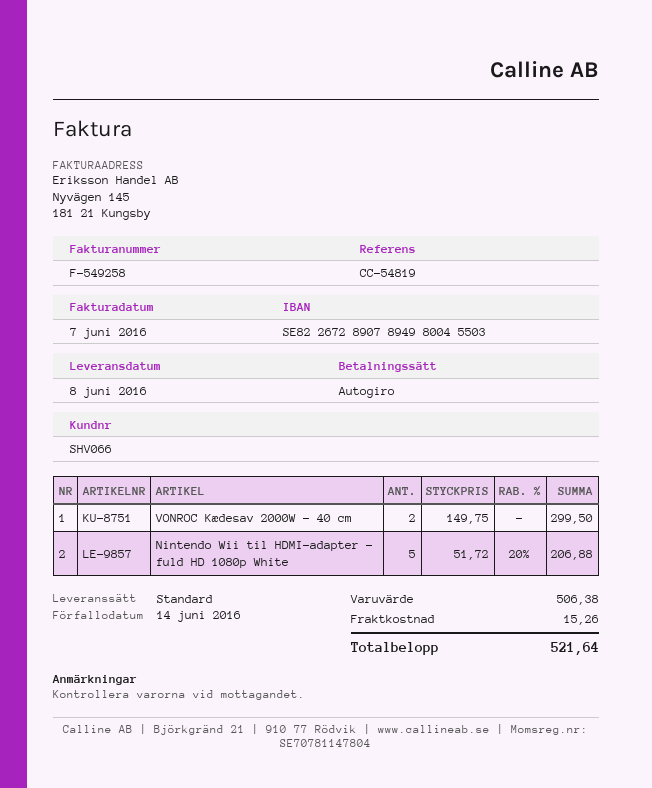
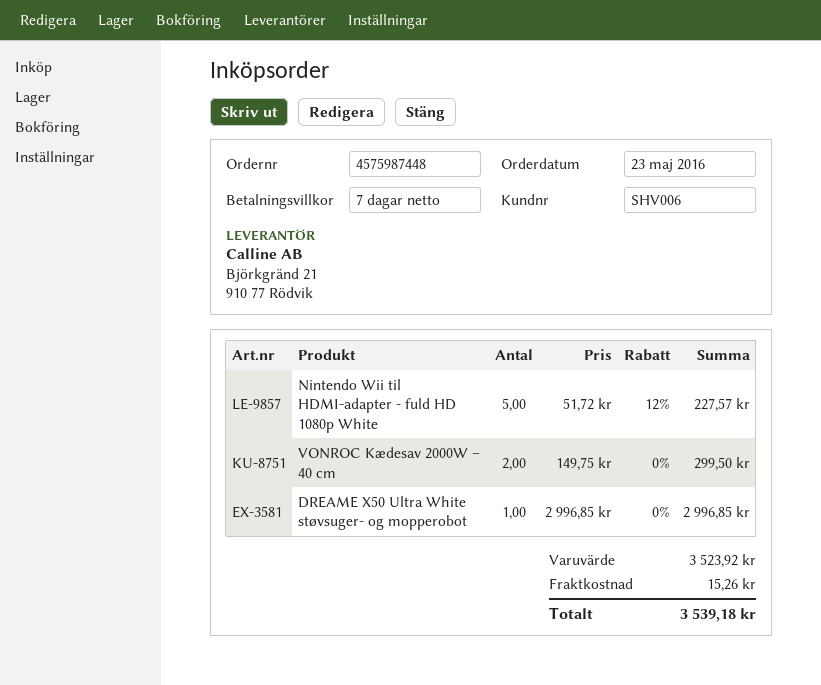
customer number: SHV066 -> SHV006
Nintendo Wii til HDMI-adapter - fuld HD 1080p White: 5 x 51.72 - 20% = 206.88 -> 5 x 51.72 - 12% = 227.57
DREAME X50 Ultra White støvsuger- og mopperobot: none -> 1 x 2996.85 = 2996.85
subtotal: 506.38 -> 3523.92
total: 521.64 -> 3539.18

